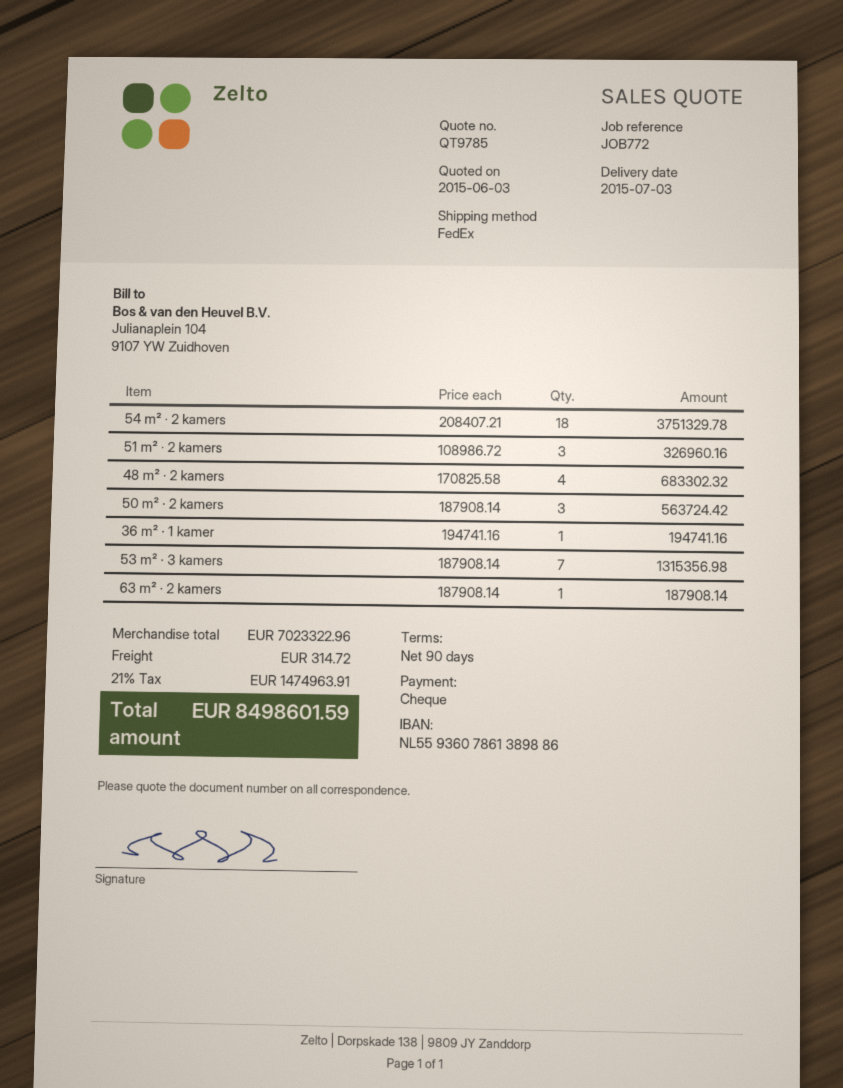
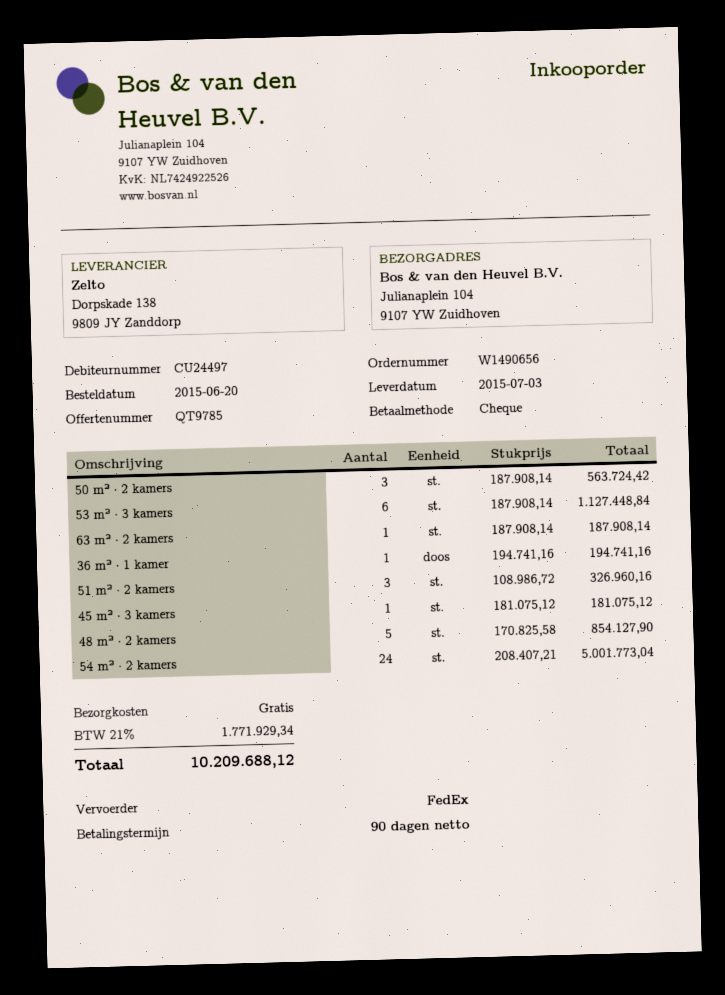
54 m² · 2 kamers: 18 x 208407.21 = 3751329.78 -> 24 x 208407.21 = 5001773.04
48 m² · 2 kamers: 4 x 170825.58 = 683302.32 -> 5 x 170825.58 = 854127.90
53 m² · 3 kamers: 7 x 187908.14 = 1315356.98 -> 6 x 187908.14 = 1127448.84
45 m² · 3 kamers: none -> 1 x 181075.12 = 181075.12
shipping: 314.72 -> 0.00
tax: 21% = 1474963.91 -> 21% = 1771929.34
total: 8498601.59 -> 10209688.12

